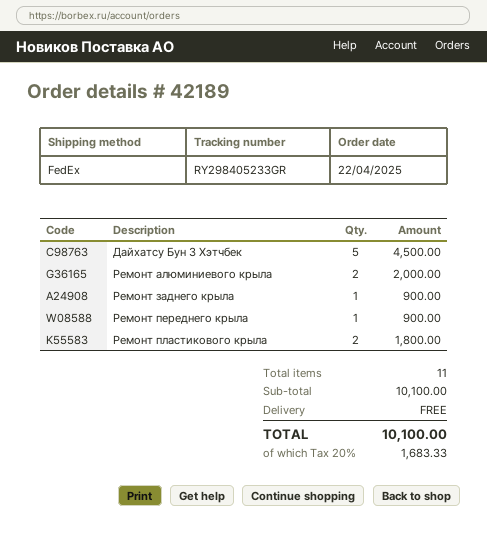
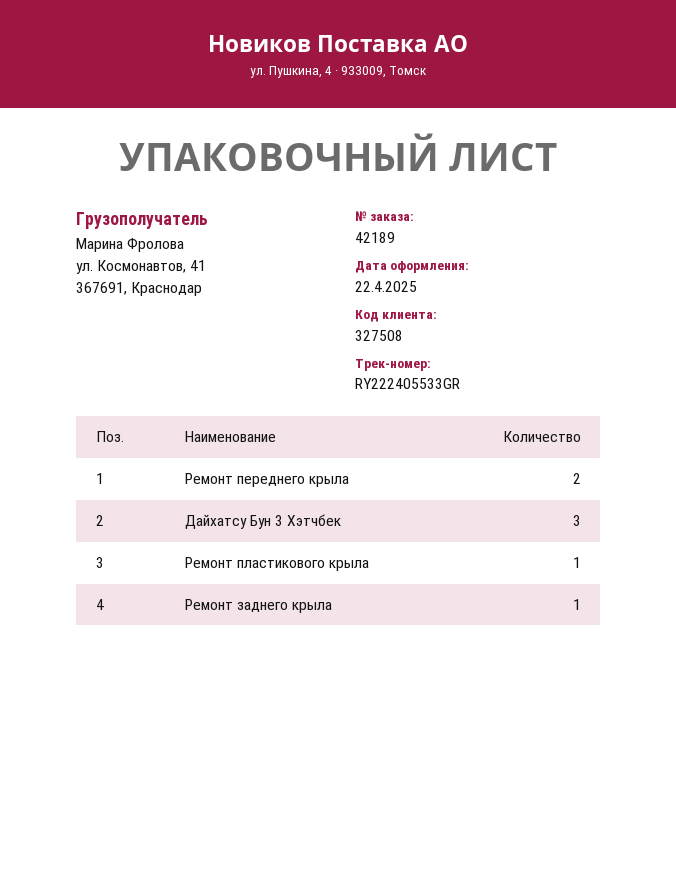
tracking number: RY298405233GR -> RY222405533GR
Дайхатсу Бун 3 Хэтчбек: 5 -> 3
Ремонт алюминиевого крыла: 2 -> none
Ремонт переднего крыла: 1 -> 2
Ремонт пластикового крыла: 2 -> 1

